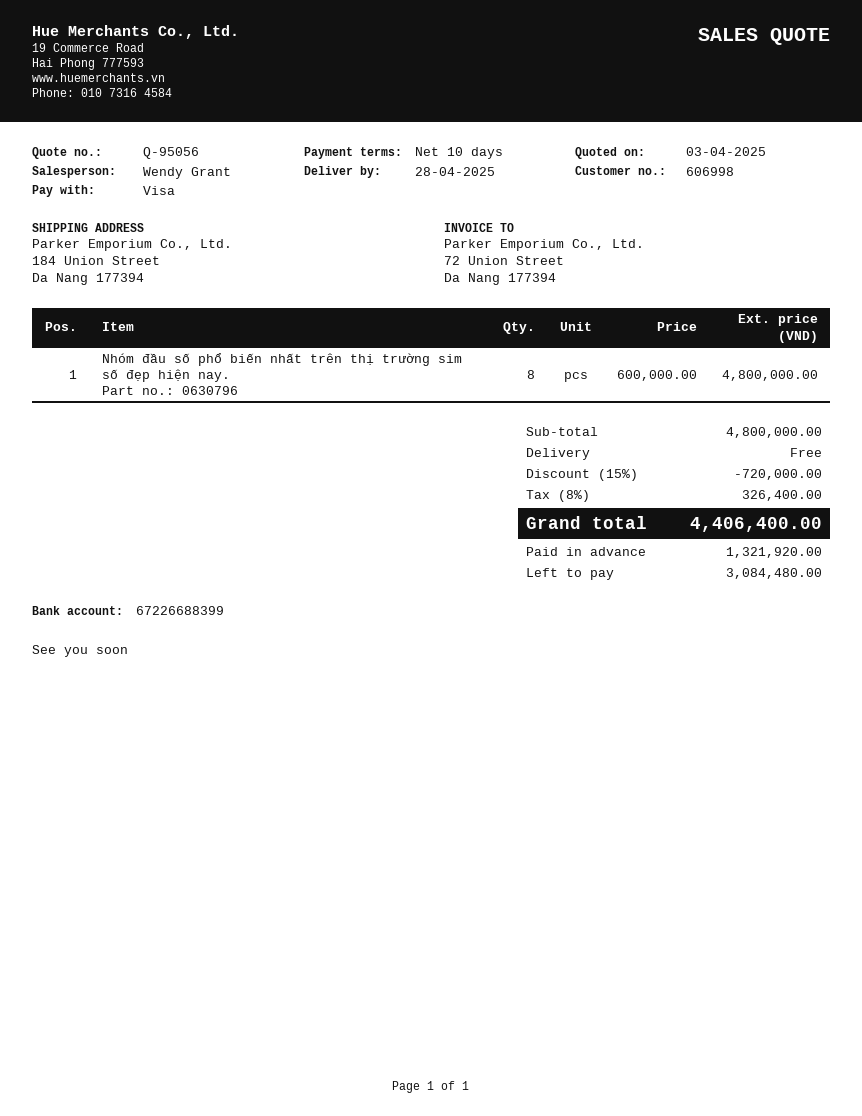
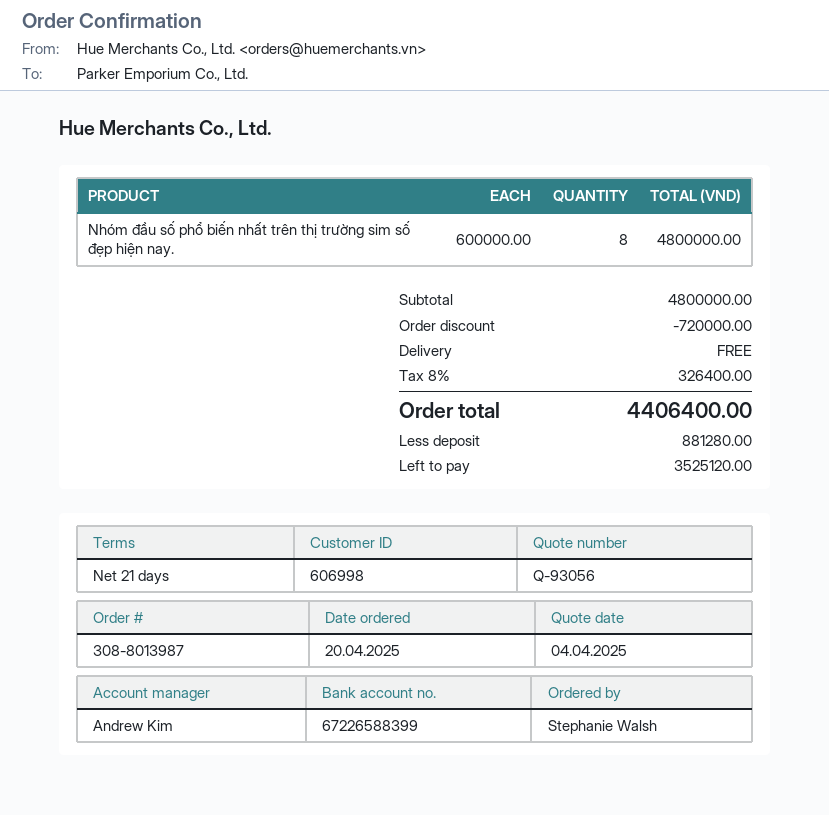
quote number: Q-95056 -> Q-93056
quote date: 2025-04-03 -> 2025-04-04
payment terms: 10 days -> 21 days
sales rep: Wendy Grant -> Andrew Kim
bank account: 67226688399 -> 67226588399
deposit: 1321920.00 -> 881280.00
balance: 3084480.00 -> 3525120.00

